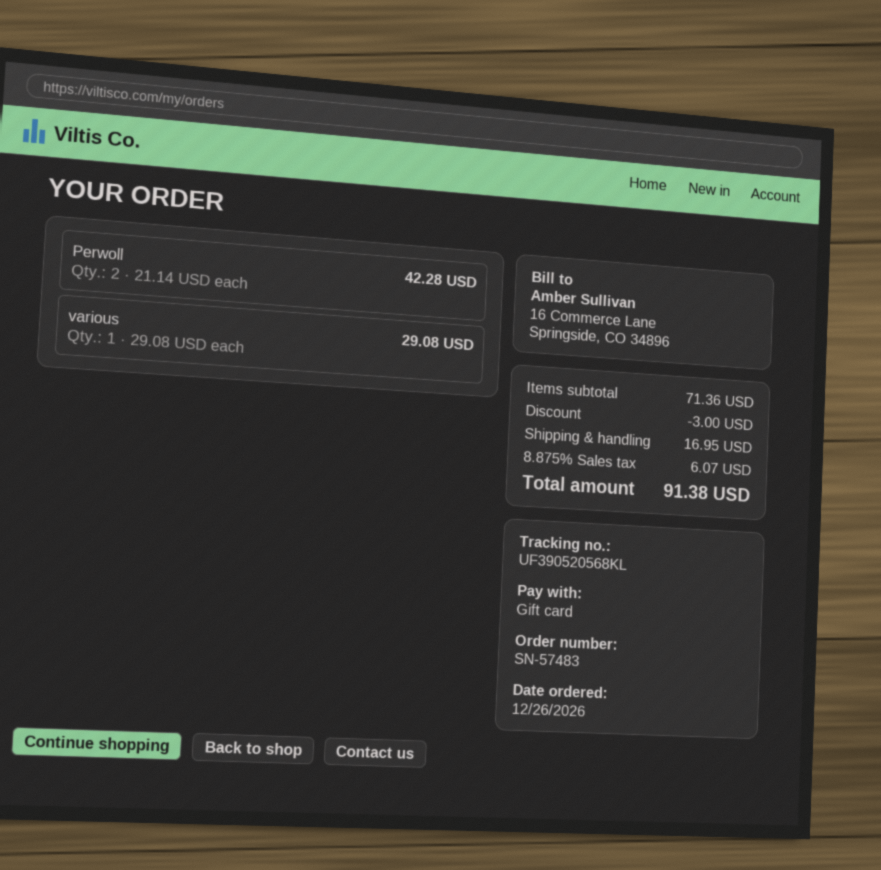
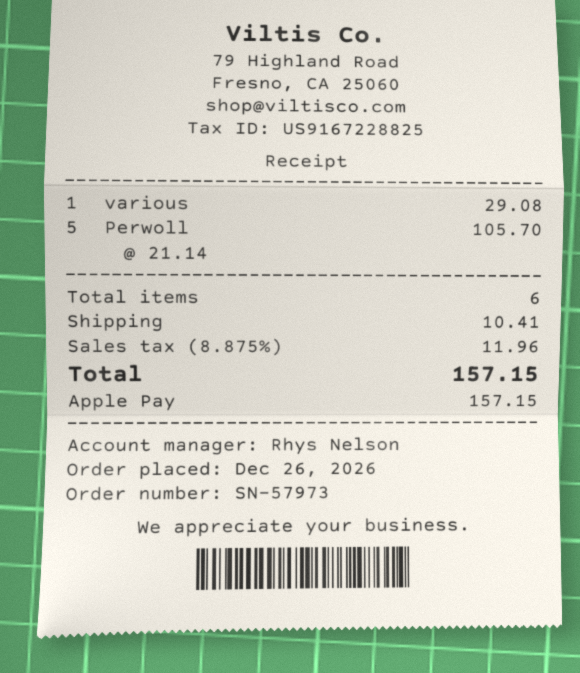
order number: SN-57483 -> SN-57973
payment method: gift card -> Apple Pay
Perwoll: 2 x 21.14 = 42.28 -> 5 x 21.14 = 105.70
discount: 3.00 -> none
shipping: 16.95 -> 10.41
tax: 8.875% = 6.07 -> 8.875% = 11.96
total: 91.38 -> 157.15

